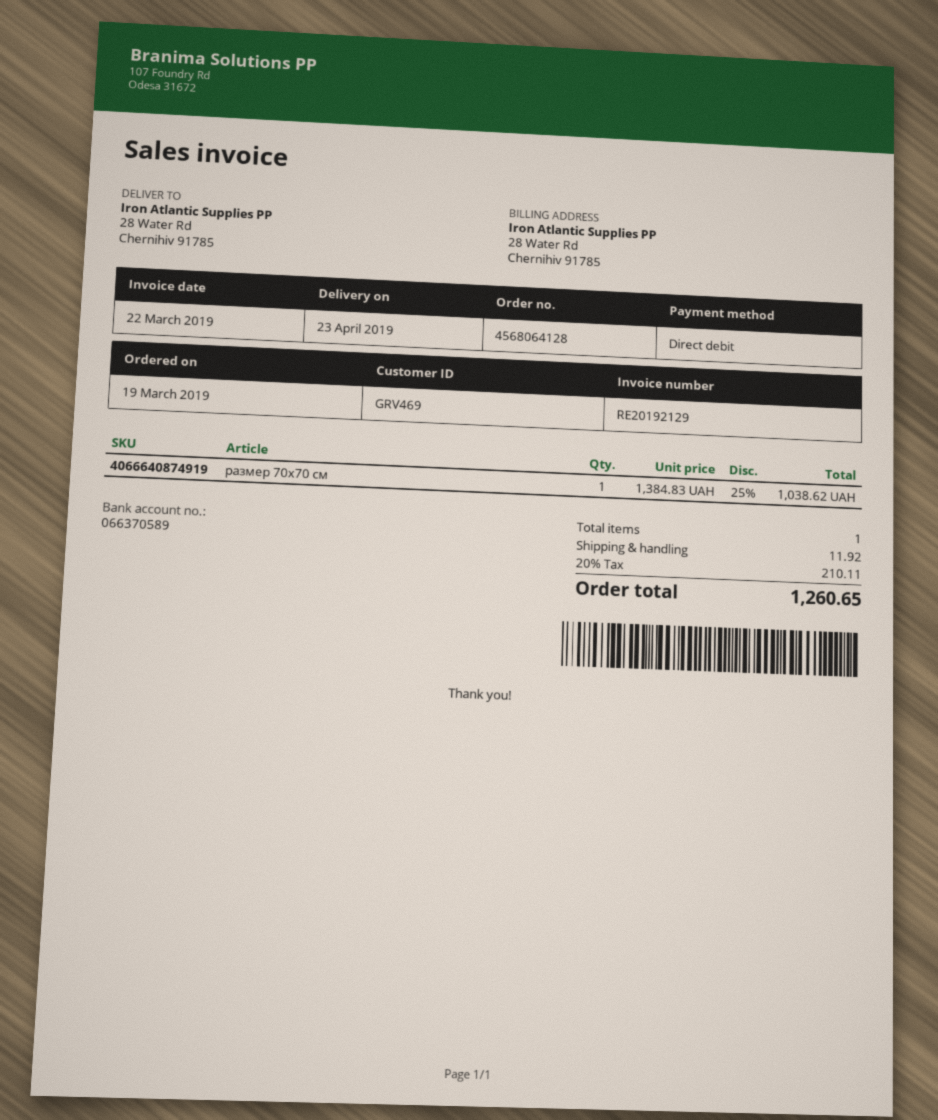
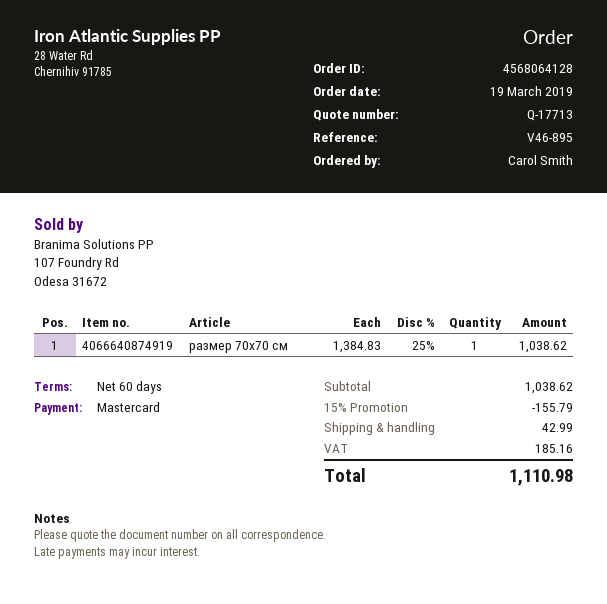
payment method: direct debit -> Mastercard
discount: none -> 15% = 155.79
shipping: 11.92 -> 42.99
tax: 210.11 -> 185.16
total: 1260.65 -> 1110.98

